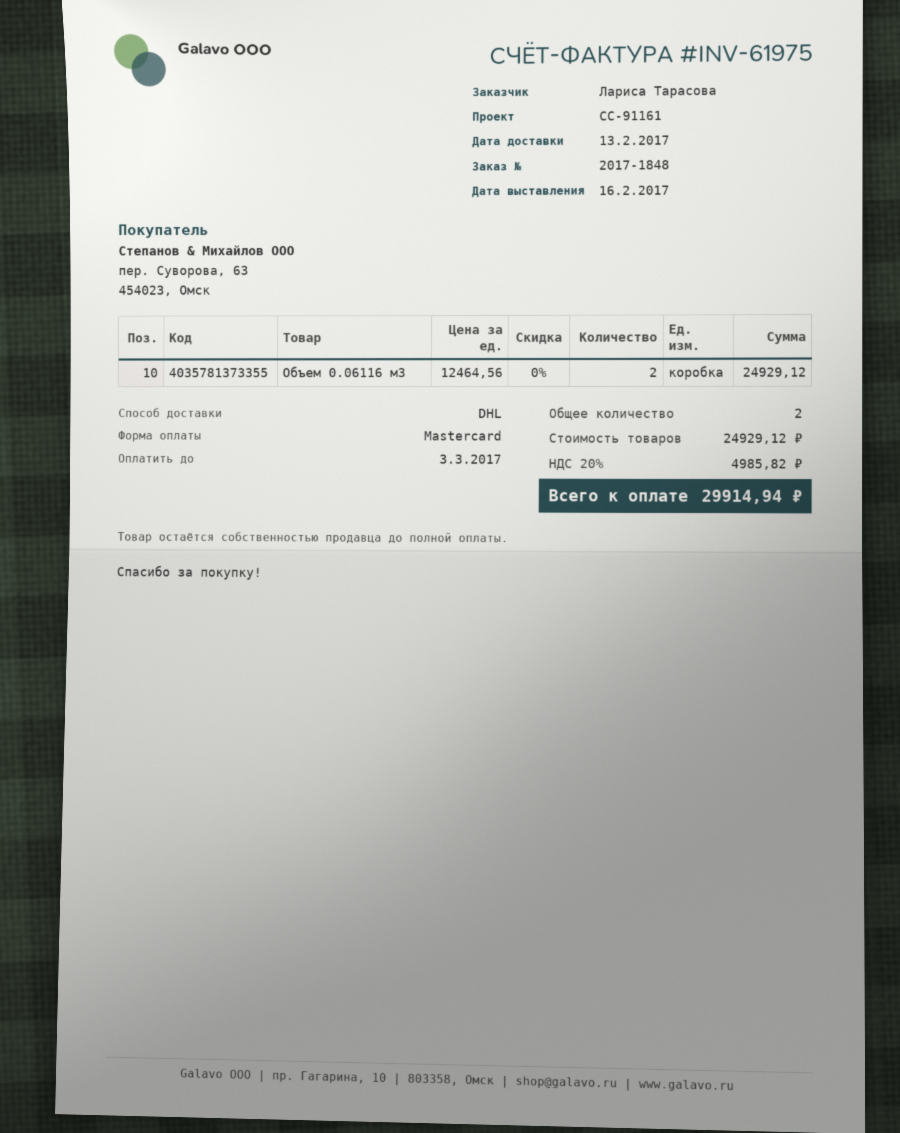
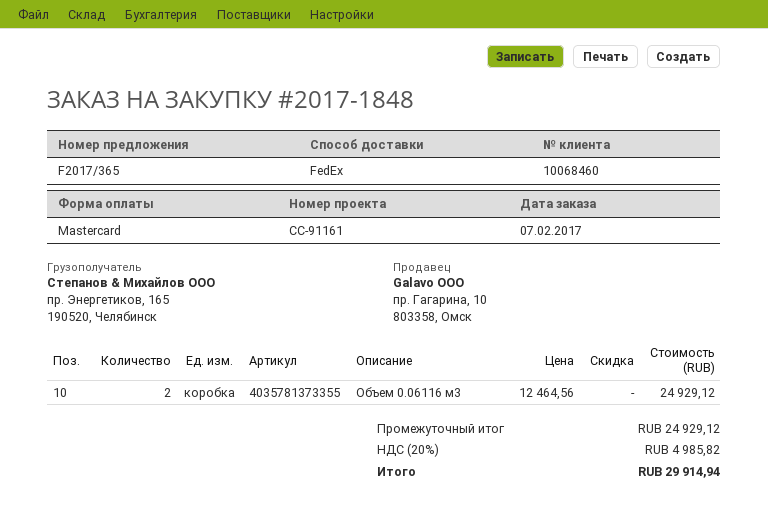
shipping method: DHL -> FedEx

